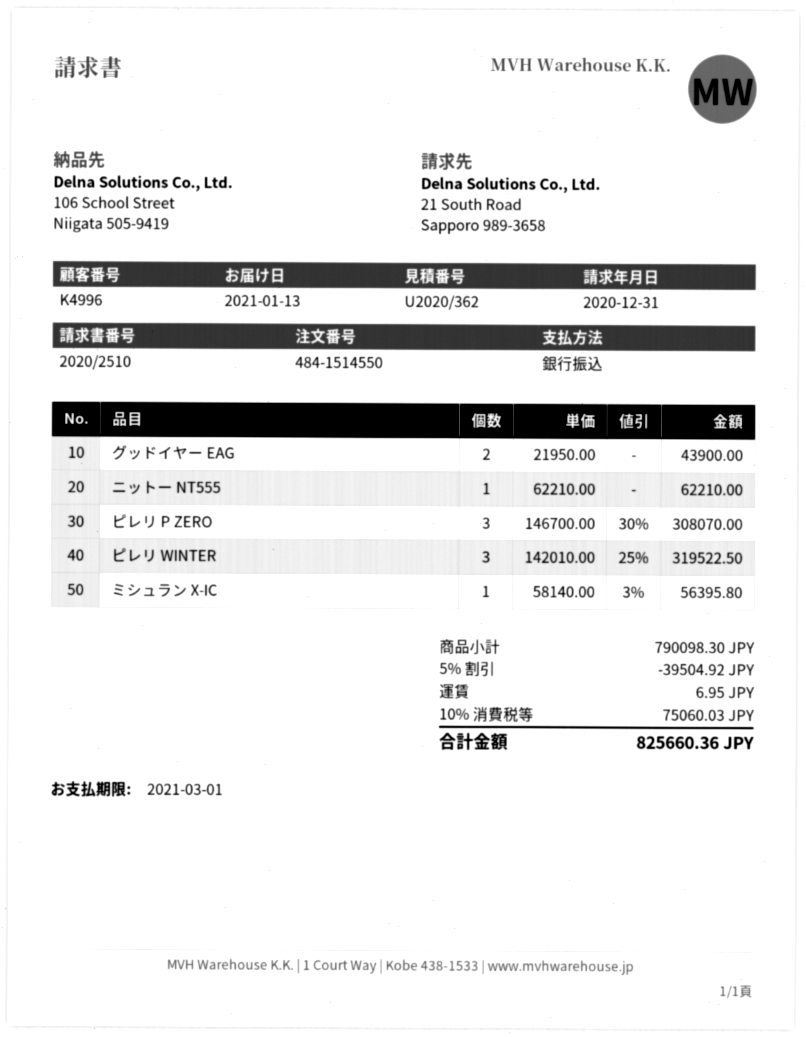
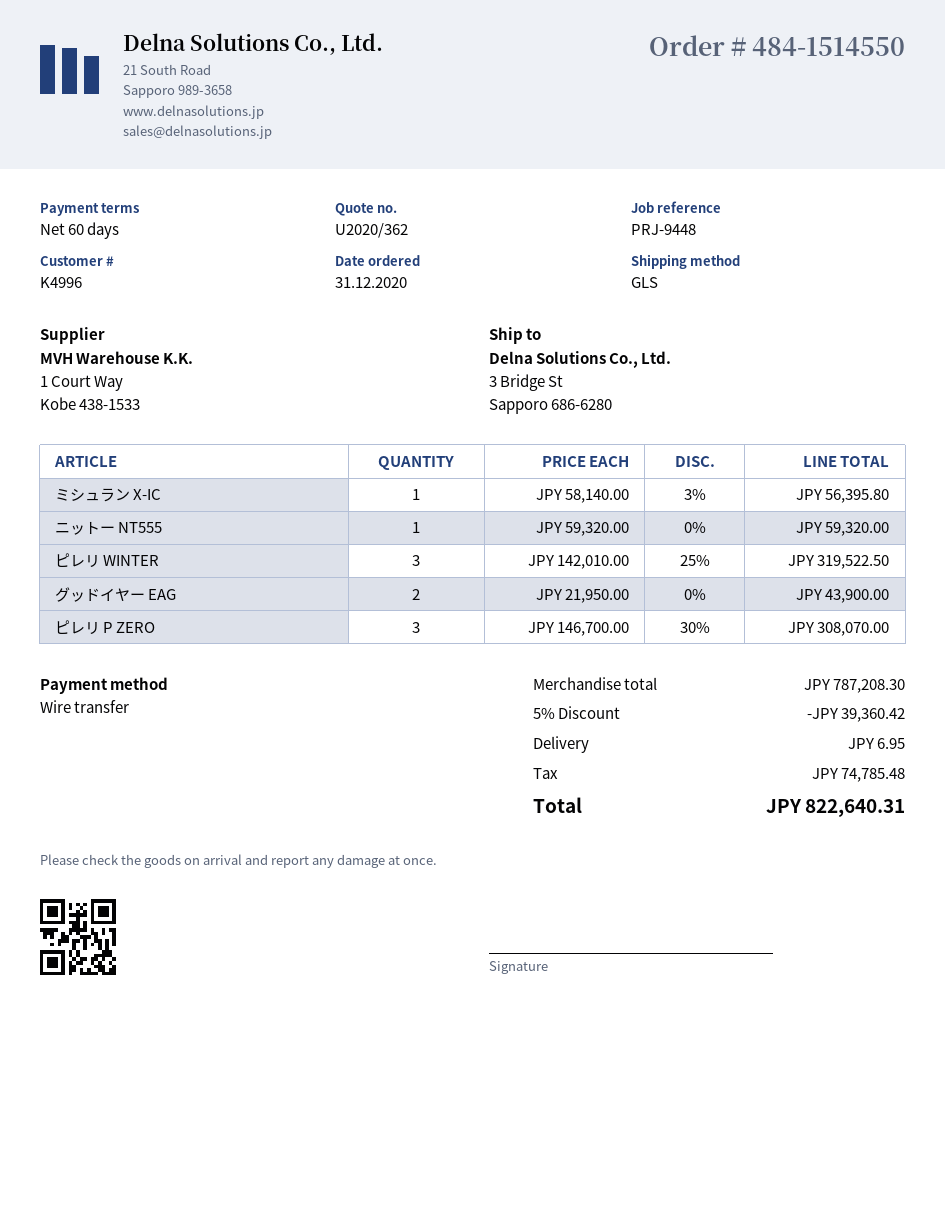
ship to: 106 School Street, Niigata 505-9419 -> 3 Bridge St, Sapporo 686-6280
ニットー NT555: 1 x 62210.00 = 62210.00 -> 1 x 59320.00 = 59320.00
subtotal: 790098.30 -> 787208.30
discount: 5% = 39504.92 -> 5% = 39360.42
tax: 75060.03 -> 74785.48
total: 825660.36 -> 822640.31

